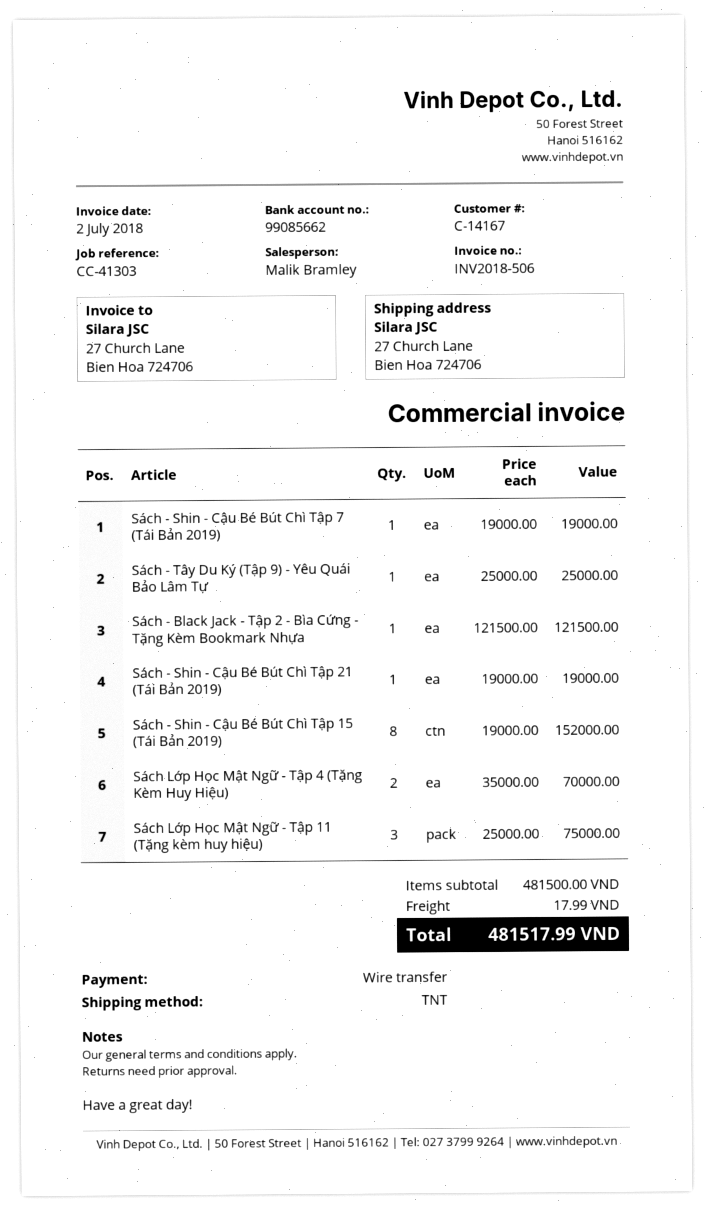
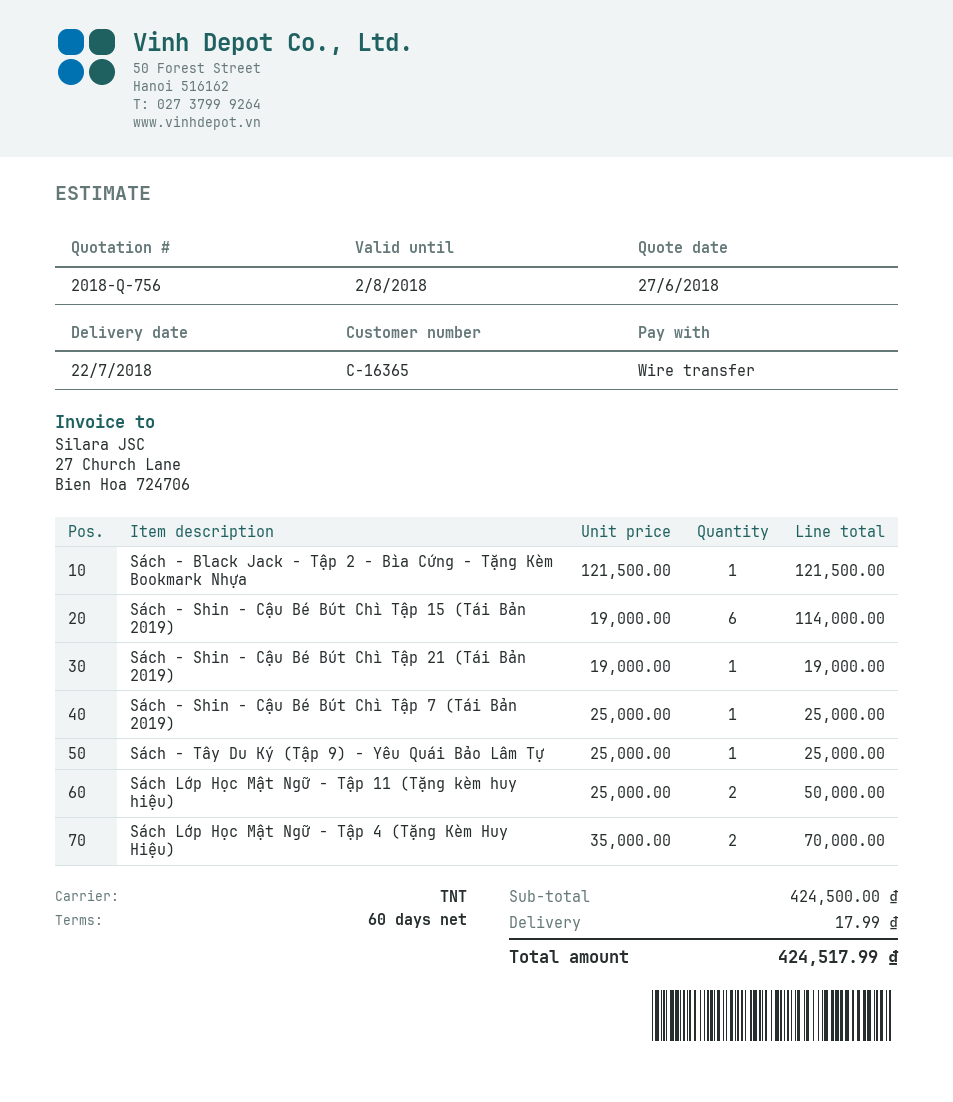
customer number: C-14167 -> C-16365
Sách - Shin - Cậu Bé Bút Chì Tập 7 (Tái Bản 2019): 1 x 19000.00 = 19000.00 -> 1 x 25000.00 = 25000.00
Sách - Shin - Cậu Bé Bút Chì Tập 15 (Tái Bản 2019): 8 x 19000.00 = 152000.00 -> 6 x 19000.00 = 114000.00
Sách Lớp Học Mật Ngữ - Tập 11 (Tặng kèm huy hiệu): 3 x 25000.00 = 75000.00 -> 2 x 25000.00 = 50000.00
subtotal: 481500.00 -> 424500.00
total: 481517.99 -> 424517.99

